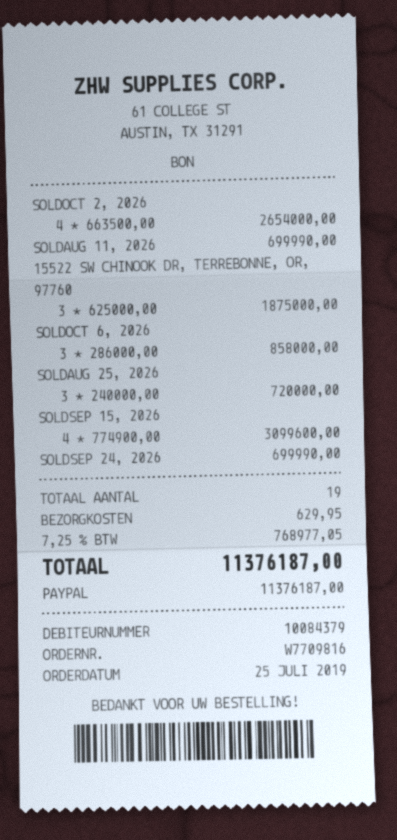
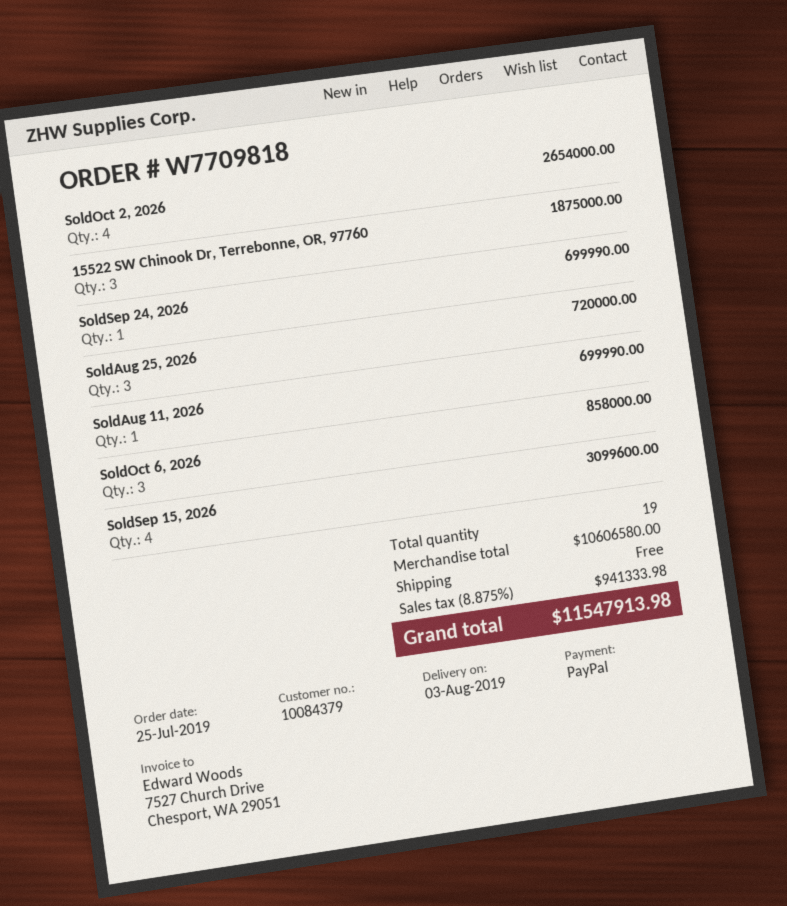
order number: W7709816 -> W7709818
shipping: 629.95 -> 0.00
tax: 7.25% = 768977.05 -> 8.875% = 941333.98
total: 11376187.00 -> 11547913.98

